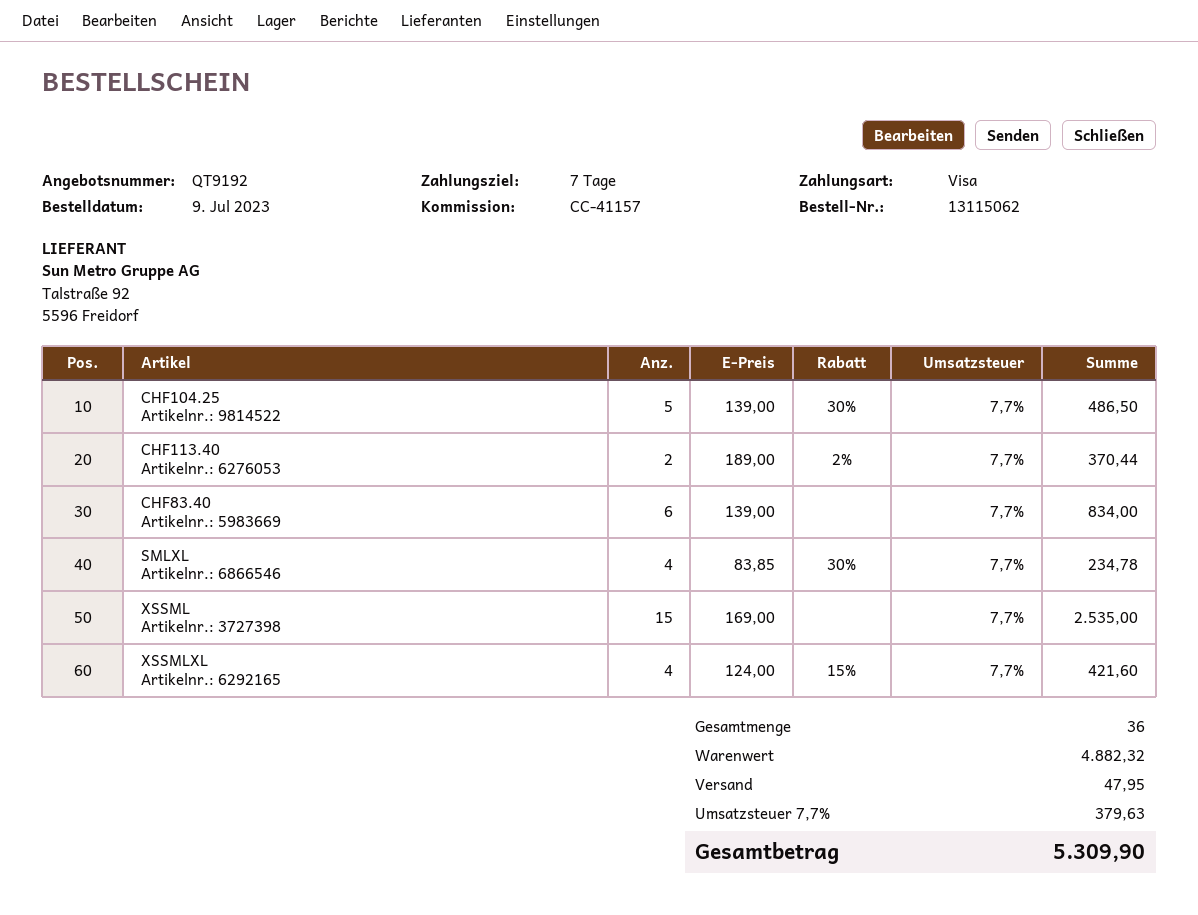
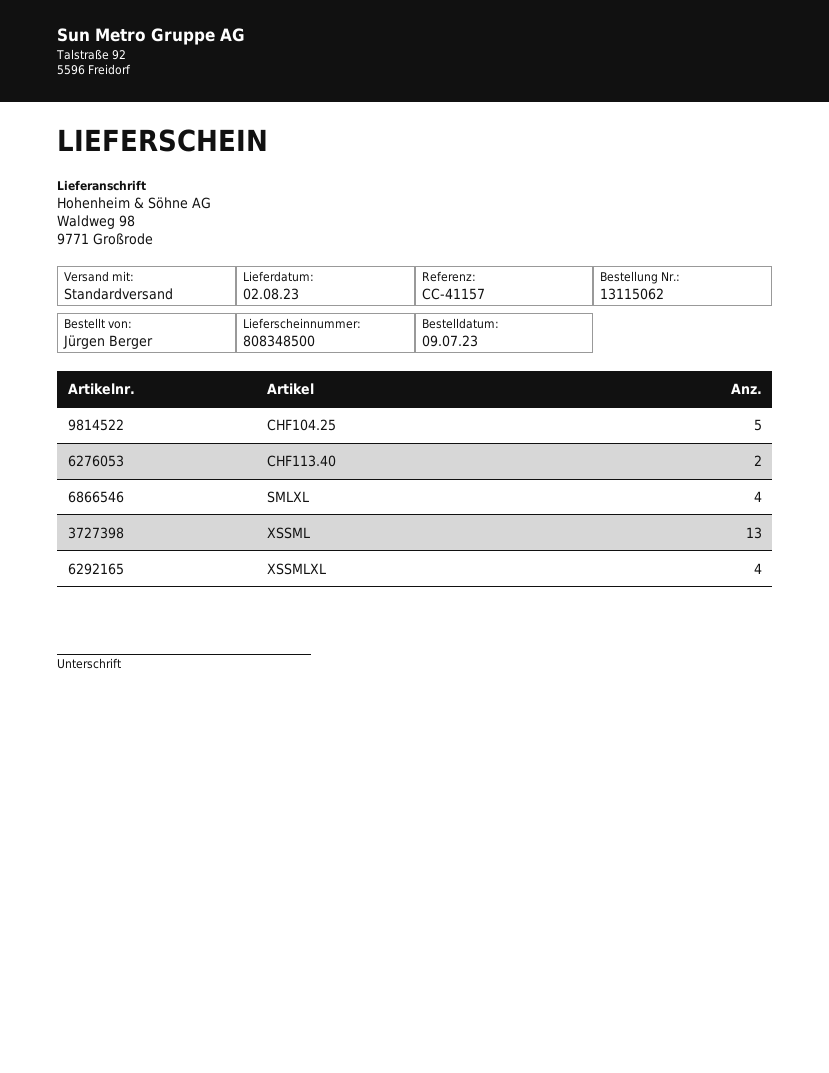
CHF83.40: 6 -> none
XSSML: 15 -> 13

